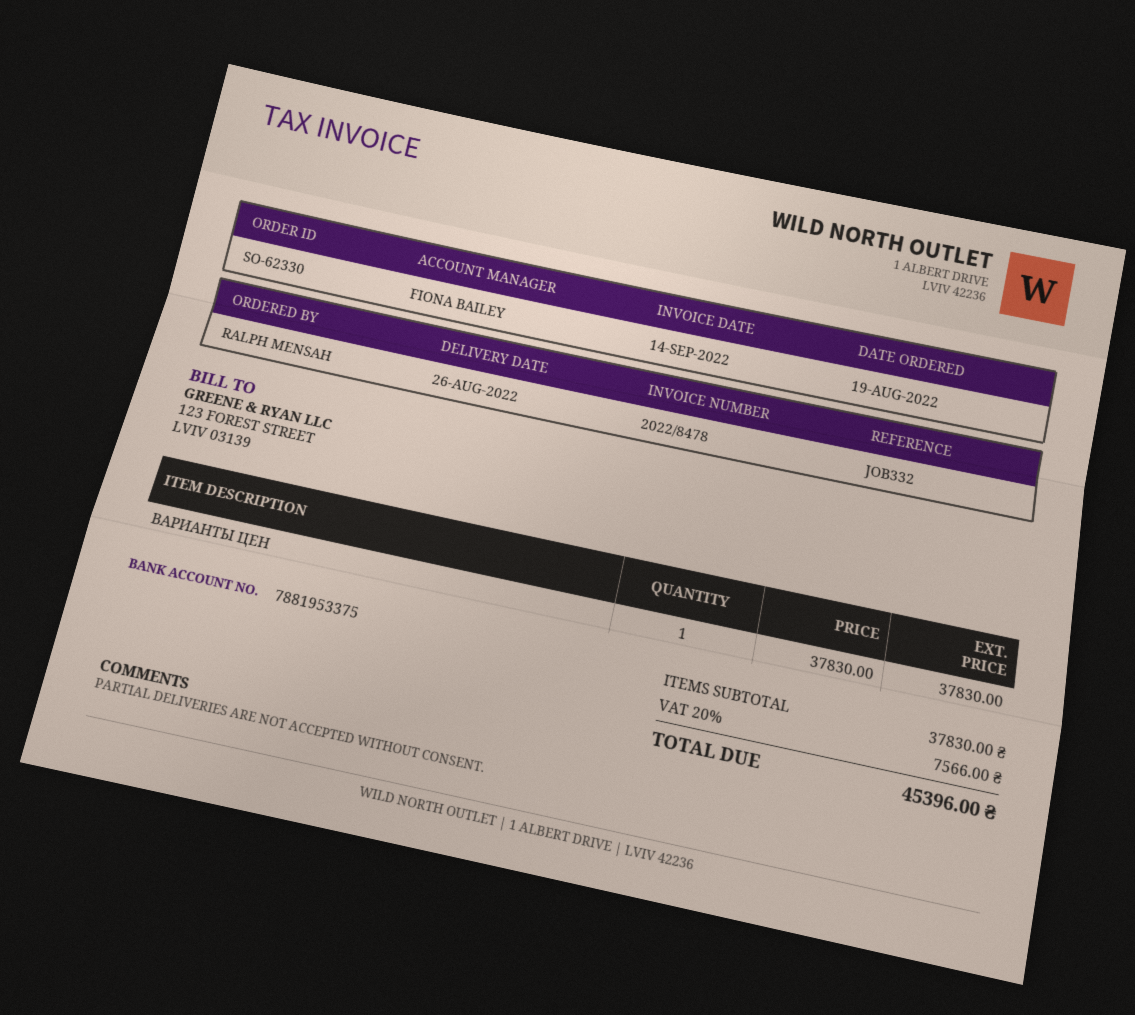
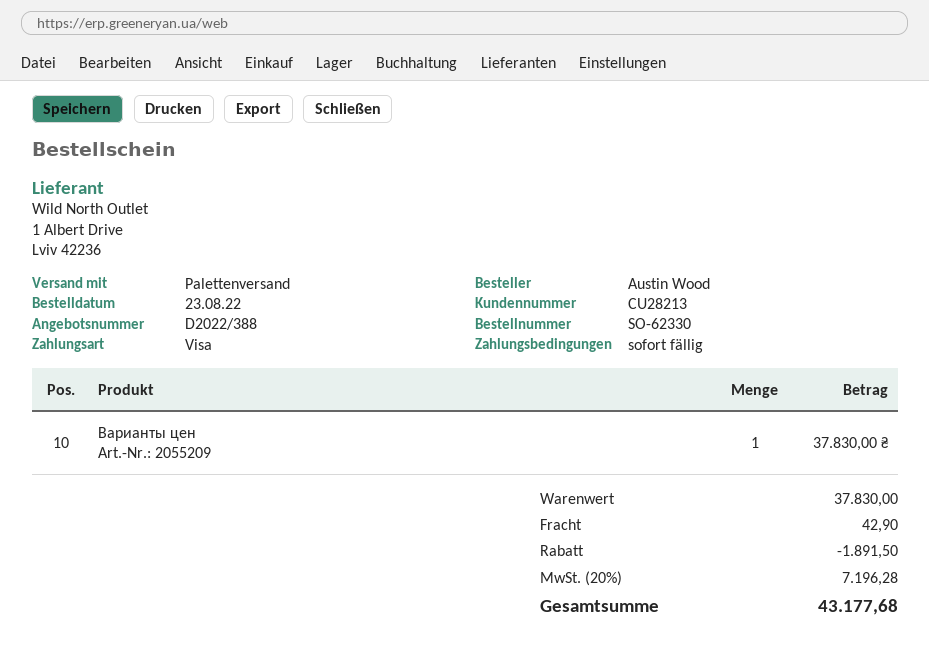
order date: 2022-08-19 -> 2022-08-23
ordered by: RALPH MENSAH -> Austin Wood
discount: none -> 1891.50
shipping: none -> 42.90
tax: 20% = 7566.00 -> 20% = 7196.28
total: 45396.00 -> 43177.68

